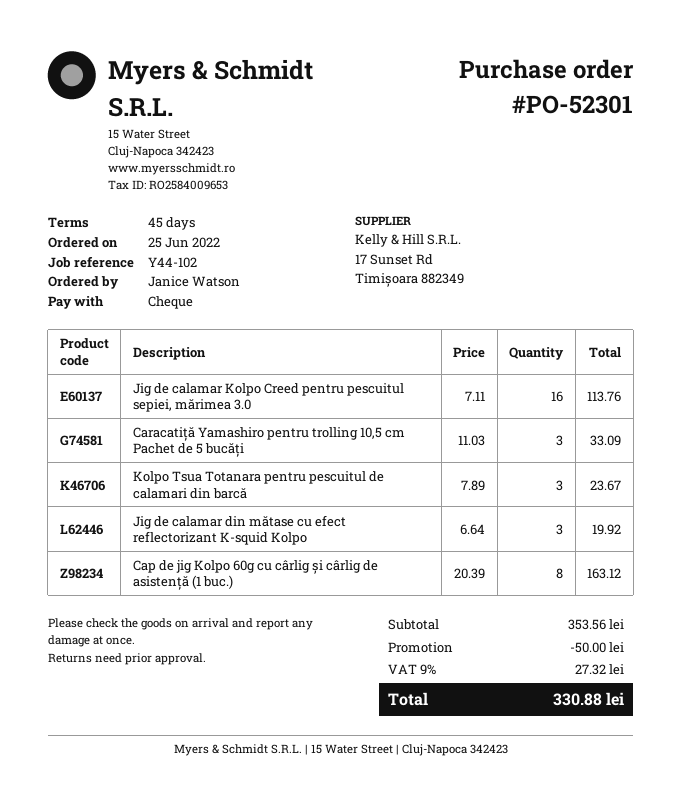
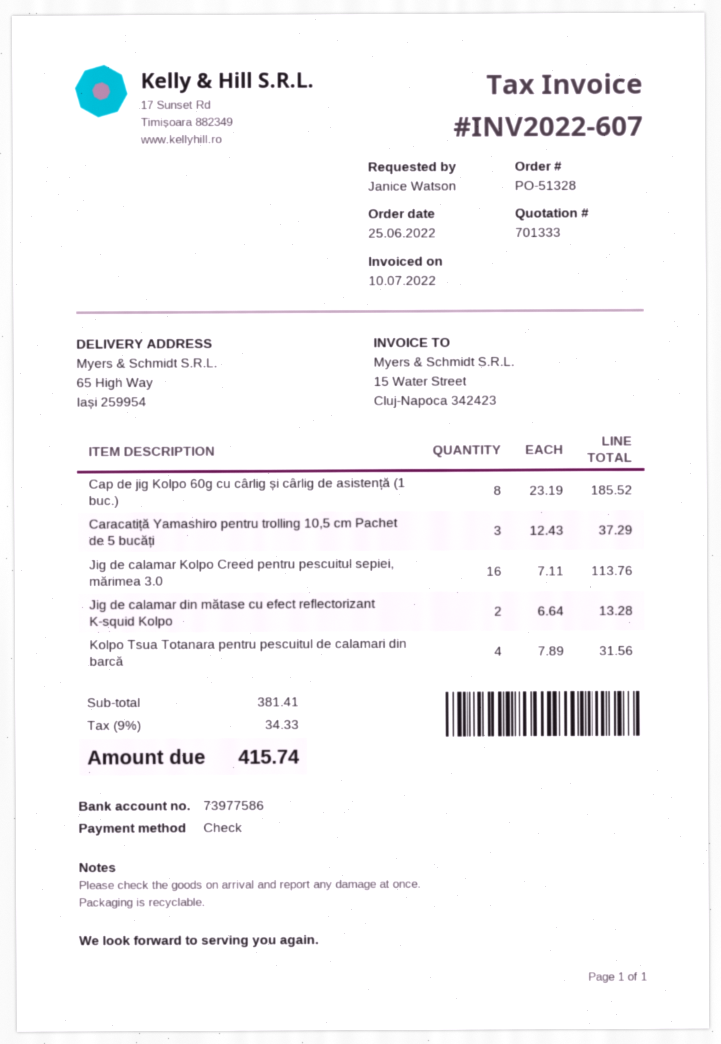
order number: PO-52301 -> PO-51328
Caracatiță Yamashiro pentru trolling 10,5 cm Pachet de 5 bucăți: 3 x 11.03 = 33.09 -> 3 x 12.43 = 37.29
Kolpo Tsua Totanara pentru pescuitul de calamari din barcă: 3 x 7.89 = 23.67 -> 4 x 7.89 = 31.56
Jig de calamar din mătase cu efect reflectorizant K-squid Kolpo: 3 x 6.64 = 19.92 -> 2 x 6.64 = 13.28
Cap de jig Kolpo 60g cu cârlig și cârlig de asistență (1 buc.): 8 x 20.39 = 163.12 -> 8 x 23.19 = 185.52
subtotal: 353.56 -> 381.41
discount: 50.00 -> none
tax: 9% = 27.32 -> 9% = 34.33
total: 330.88 -> 415.74

